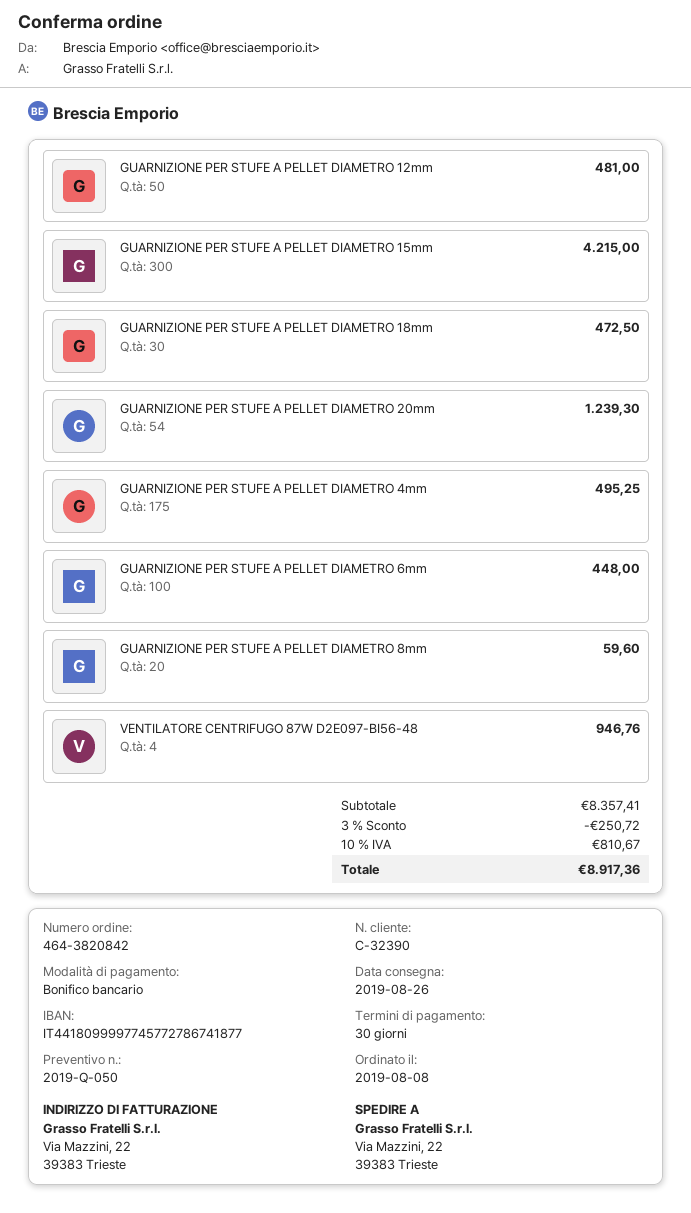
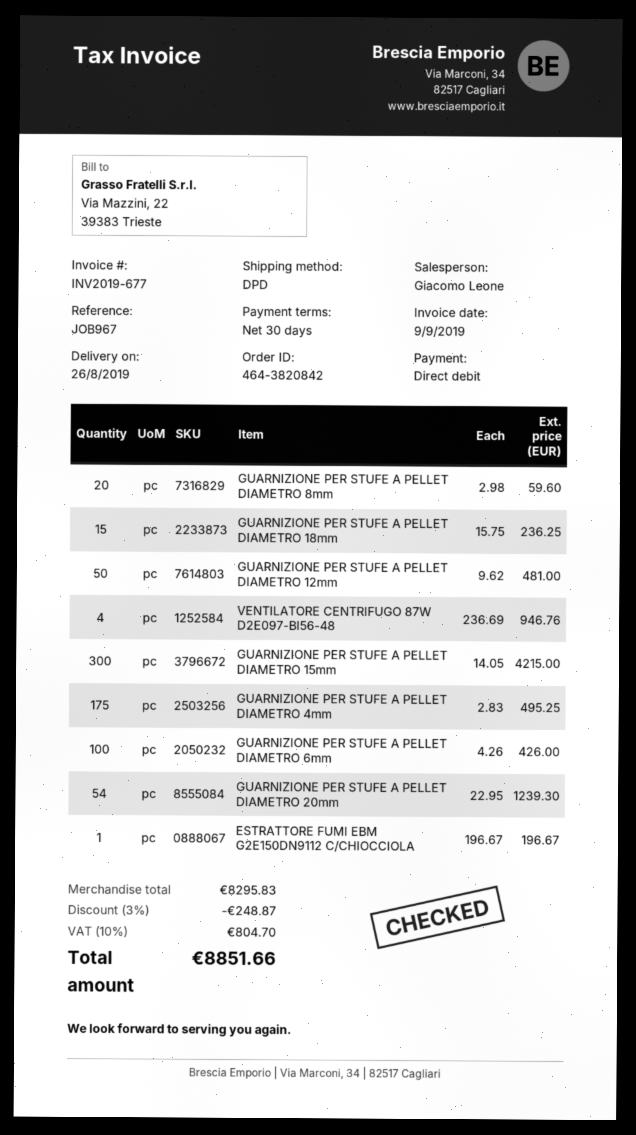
payment method: bank transfer -> direct debit
GUARNIZIONE PER STUFE A PELLET DIAMETRO 18mm: 30 for 472.50 -> 15 for 236.25
GUARNIZIONE PER STUFE A PELLET DIAMETRO 6mm: 100 for 448.00 -> 100 for 426.00
ESTRATTORE FUMI EBM G2E150DN9112 C/CHIOCCIOLA: none -> 1 for 196.67
subtotal: 8357.41 -> 8295.83
discount: 3% = 250.72 -> 3% = 248.87
tax: 10% = 810.67 -> 10% = 804.70
total: 8917.36 -> 8851.66

